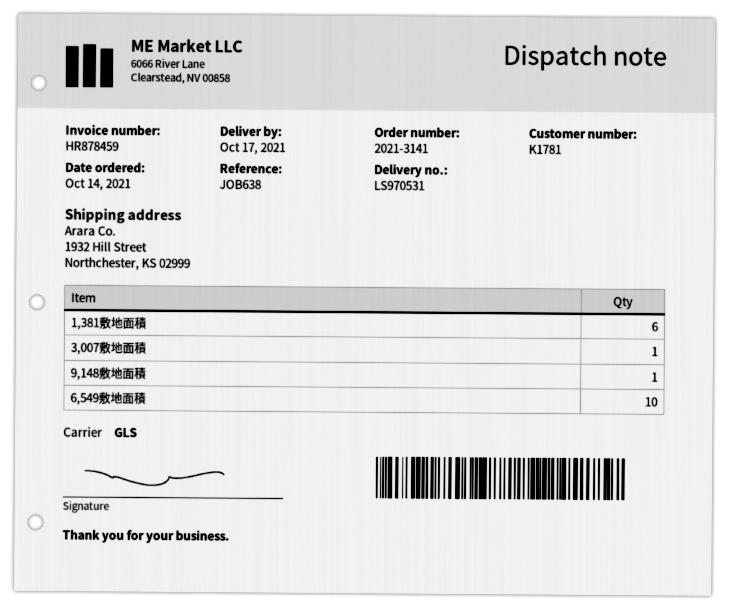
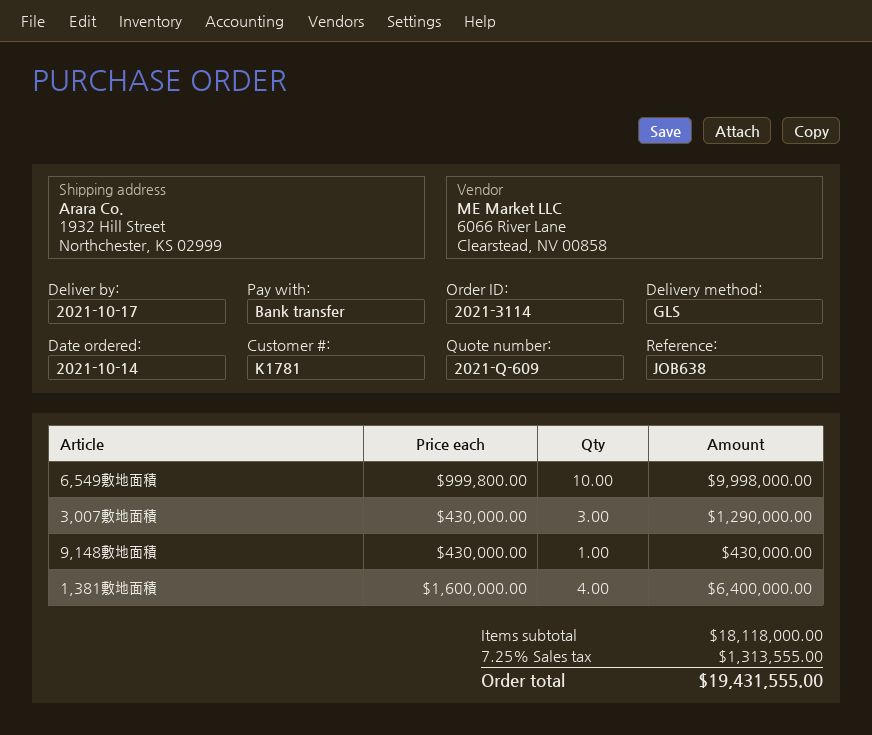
order number: 2021-3141 -> 2021-3114
1,381敷地面積: 6 -> 4
3,007敷地面積: 1 -> 3

